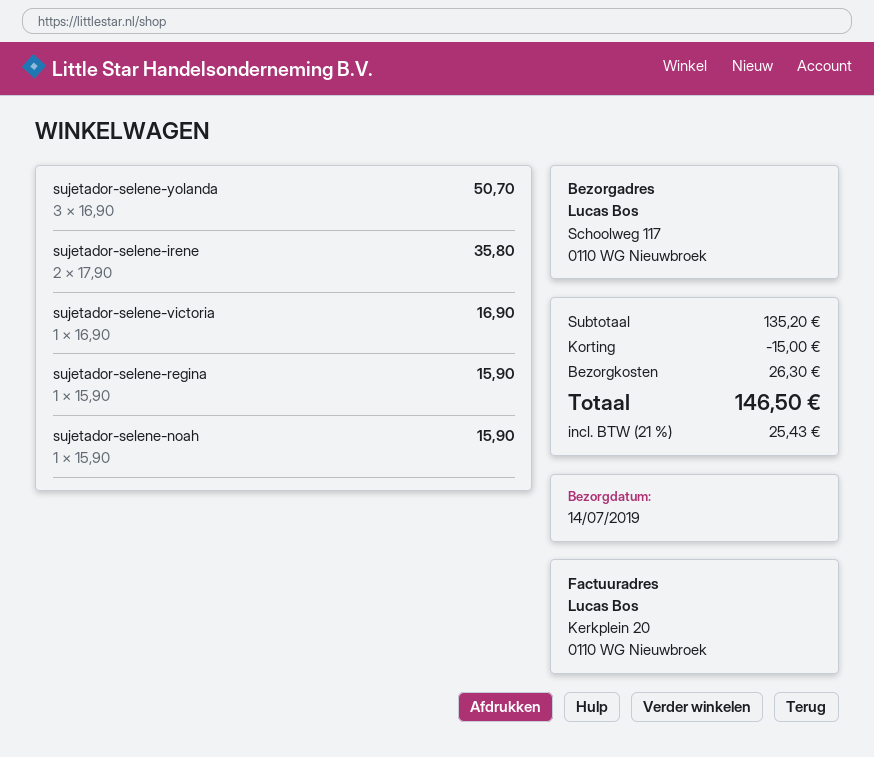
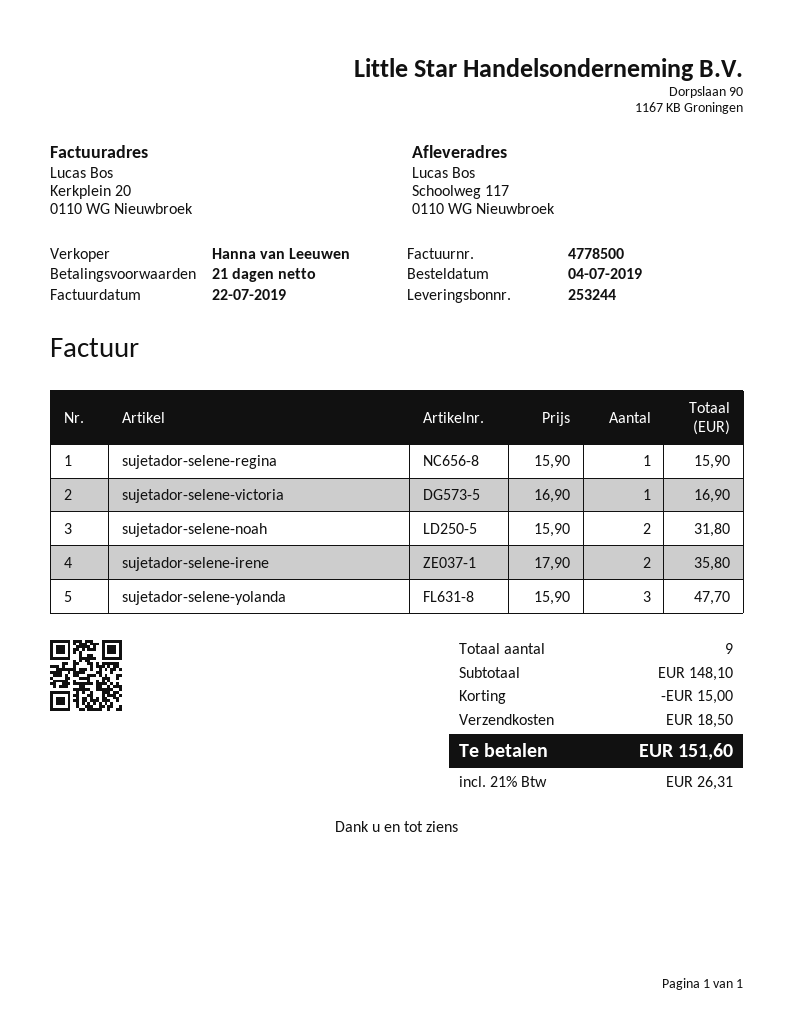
sujetador-selene-yolanda: 3 x 16.90 = 50.70 -> 3 x 15.90 = 47.70
sujetador-selene-noah: 1 x 15.90 = 15.90 -> 2 x 15.90 = 31.80
subtotal: 135.20 -> 148.10
shipping: 26.30 -> 18.50
tax: 21% = 25.43 -> 21% = 26.31
total: 146.50 -> 151.60

